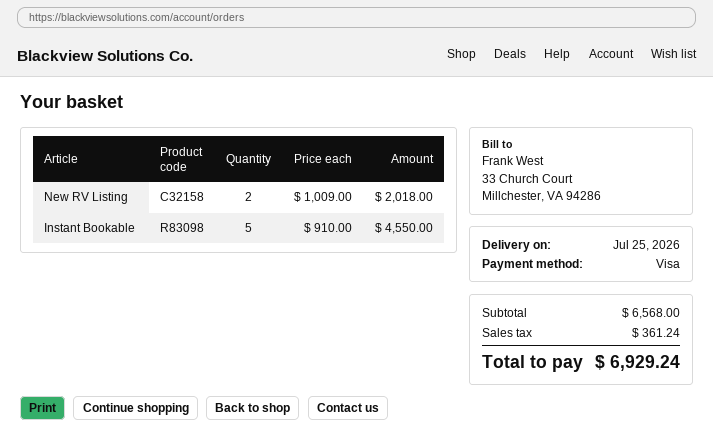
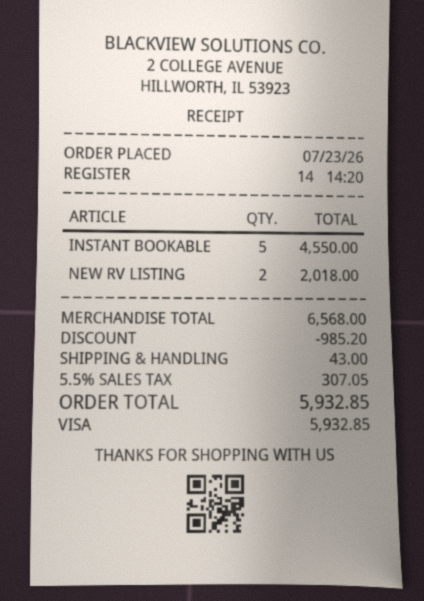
discount: none -> 985.20
shipping: none -> 43.00
tax: 361.24 -> 307.05
total: 6929.24 -> 5932.85

